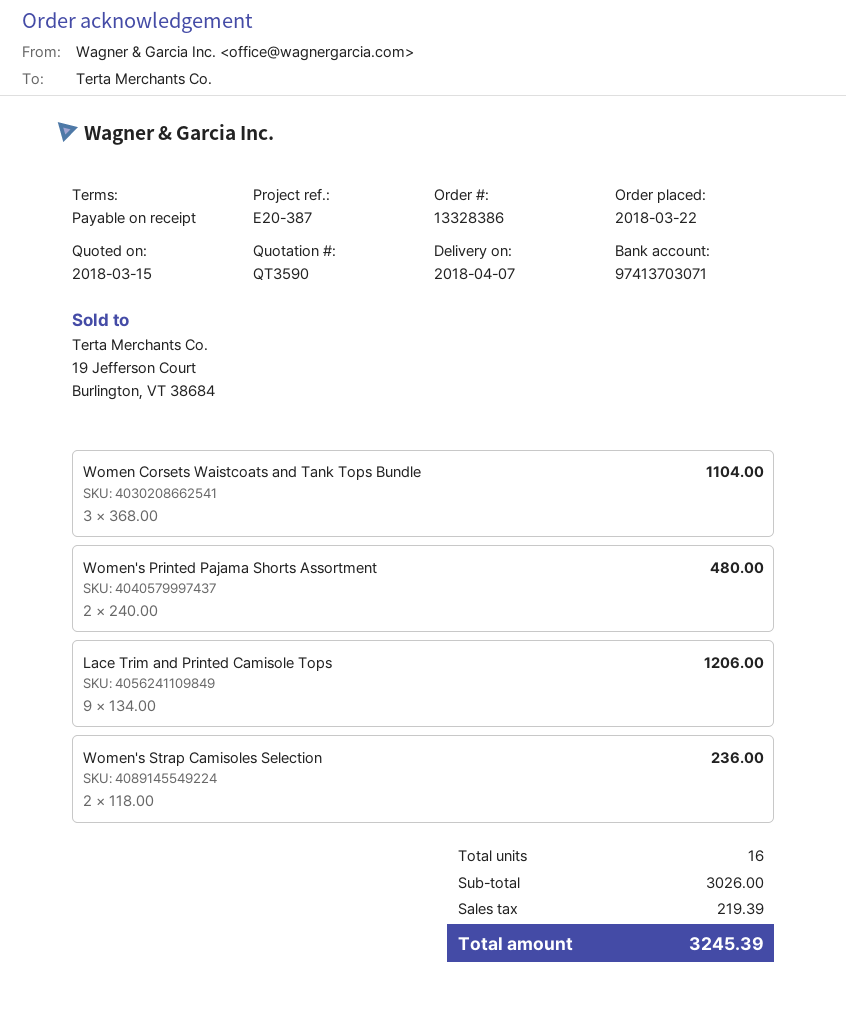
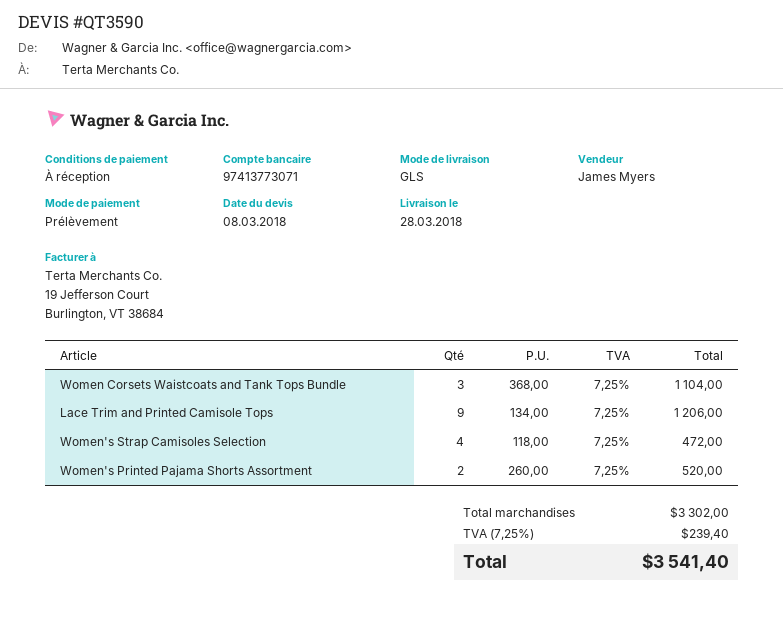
quote date: 2018-03-15 -> 2018-03-08
delivery date: 2018-04-07 -> 2018-03-28
bank account: 97413703071 -> 97413773071
Women's Printed Pajama Shorts Assortment: 2 x 240.00 = 480.00 -> 2 x 260.00 = 520.00
Women's Strap Camisoles Selection: 2 x 118.00 = 236.00 -> 4 x 118.00 = 472.00
subtotal: 3026.00 -> 3302.00
tax: 219.39 -> 239.40
total: 3245.39 -> 3541.40

